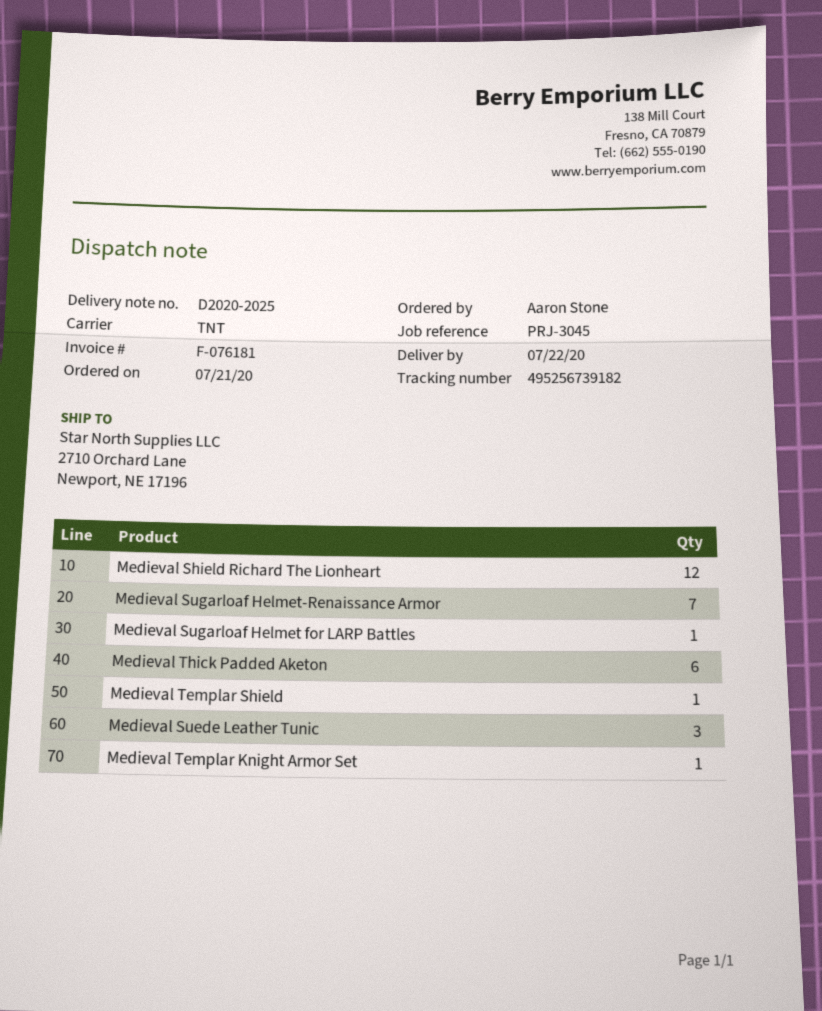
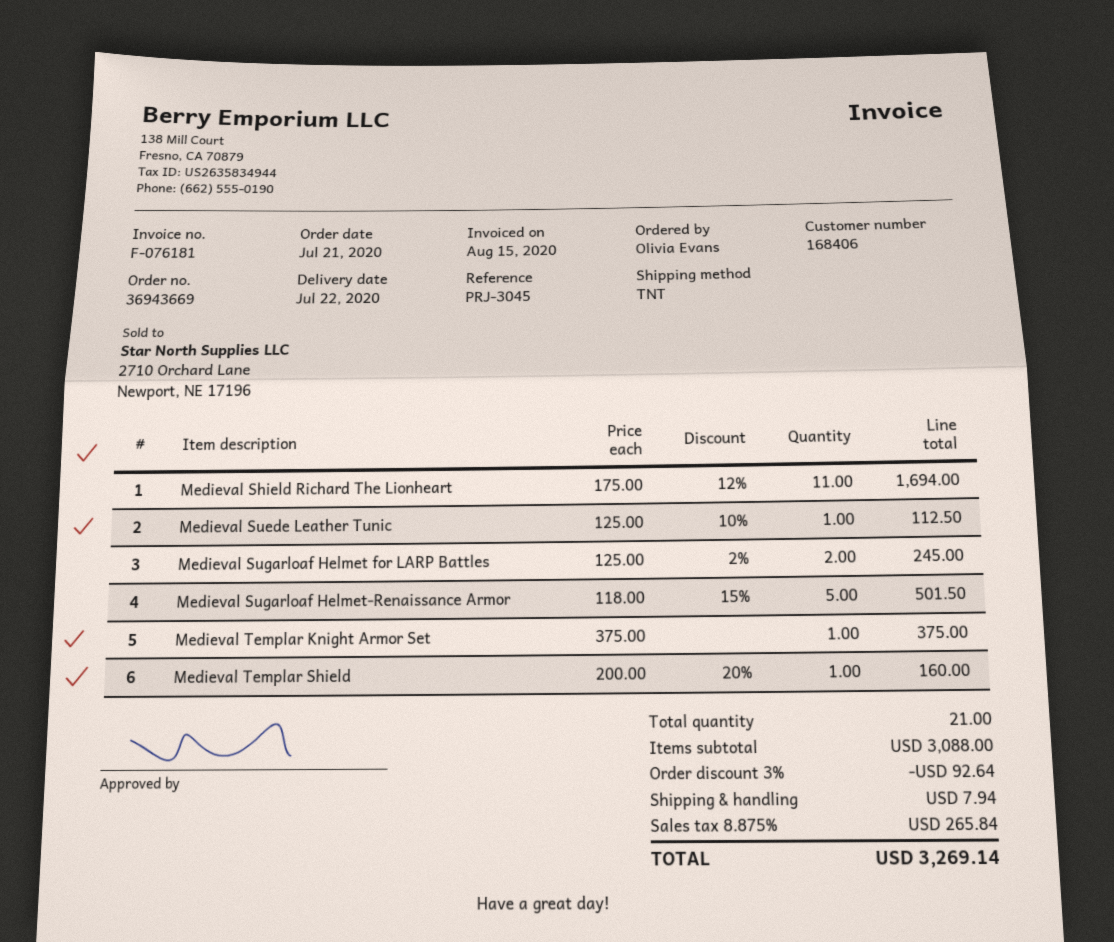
ordered by: Aaron Stone -> Olivia Evans
Medieval Shield Richard The Lionheart: 12 -> 11
Medieval Sugarloaf Helmet-Renaissance Armor: 7 -> 5
Medieval Sugarloaf Helmet for LARP Battles: 1 -> 2
Medieval Thick Padded Aketon: 6 -> none
Medieval Suede Leather Tunic: 3 -> 1

